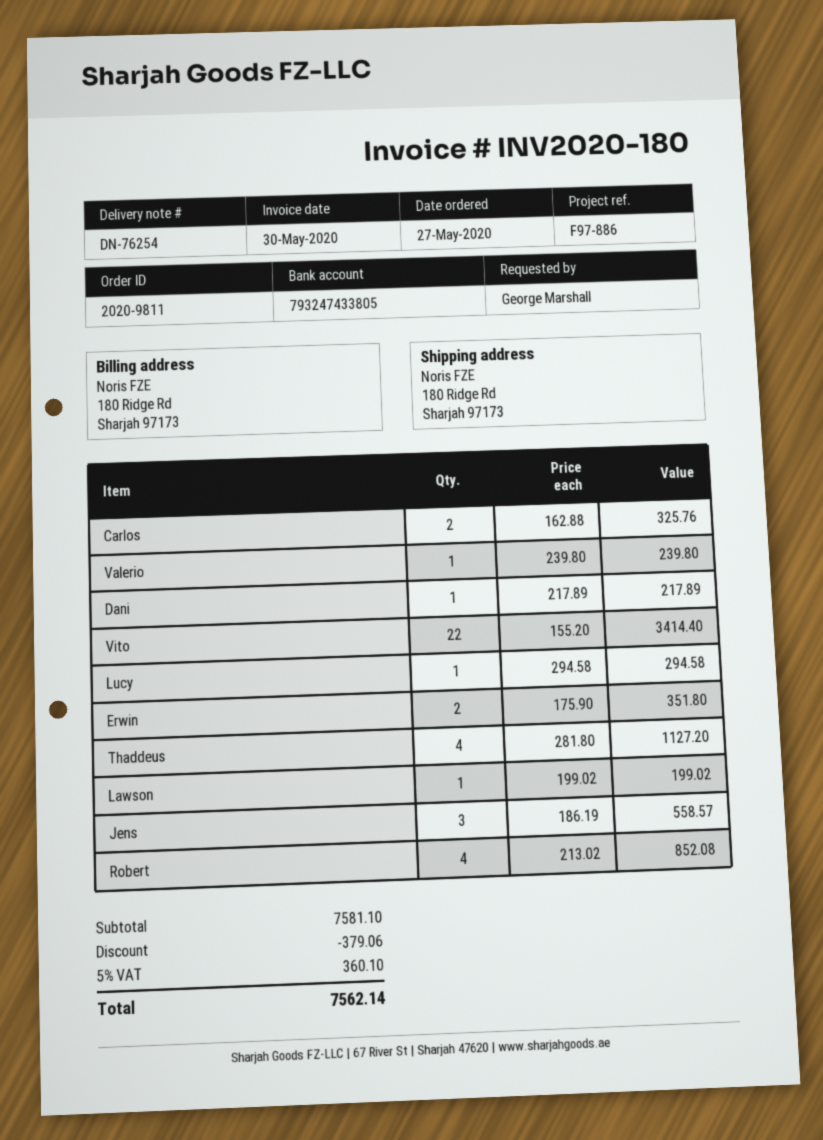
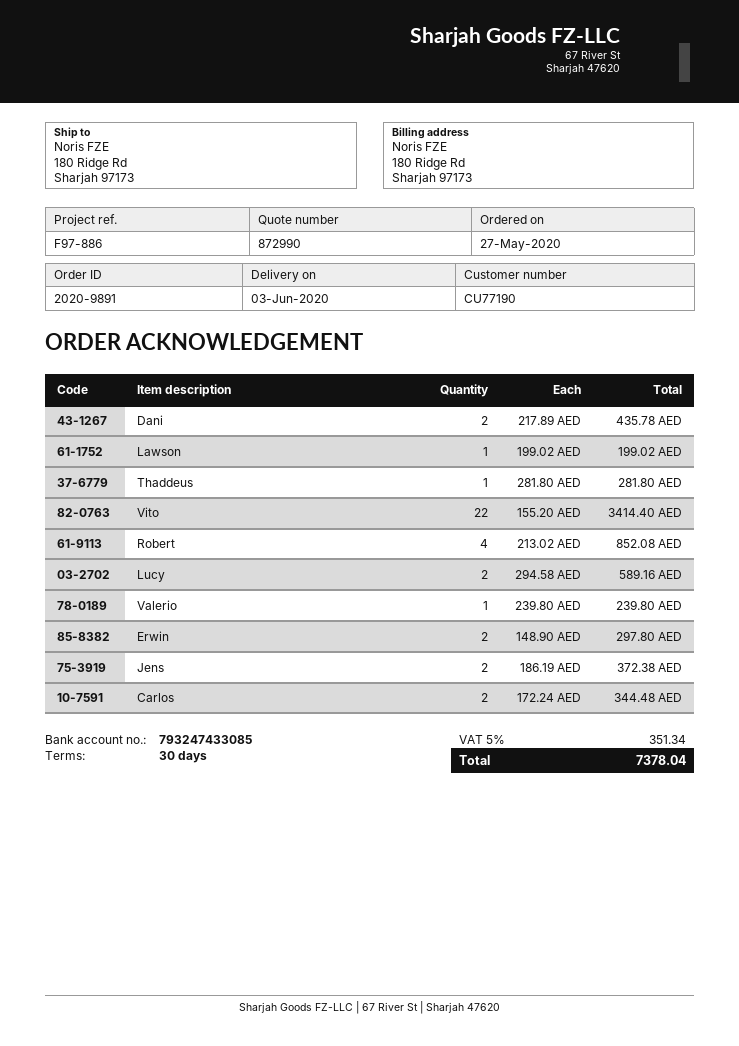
order number: 2020-9811 -> 2020-9891
bank account: 793247433805 -> 793247433085
Carlos: 2 x 162.88 = 325.76 -> 2 x 172.24 = 344.48
Dani: 1 x 217.89 = 217.89 -> 2 x 217.89 = 435.78
Lucy: 1 x 294.58 = 294.58 -> 2 x 294.58 = 589.16
Erwin: 2 x 175.90 = 351.80 -> 2 x 148.90 = 297.80
Thaddeus: 4 x 281.80 = 1127.20 -> 1 x 281.80 = 281.80
Jens: 3 x 186.19 = 558.57 -> 2 x 186.19 = 372.38
discount: 379.06 -> none
tax: 5% = 360.10 -> 5% = 351.34
total: 7562.14 -> 7378.04

